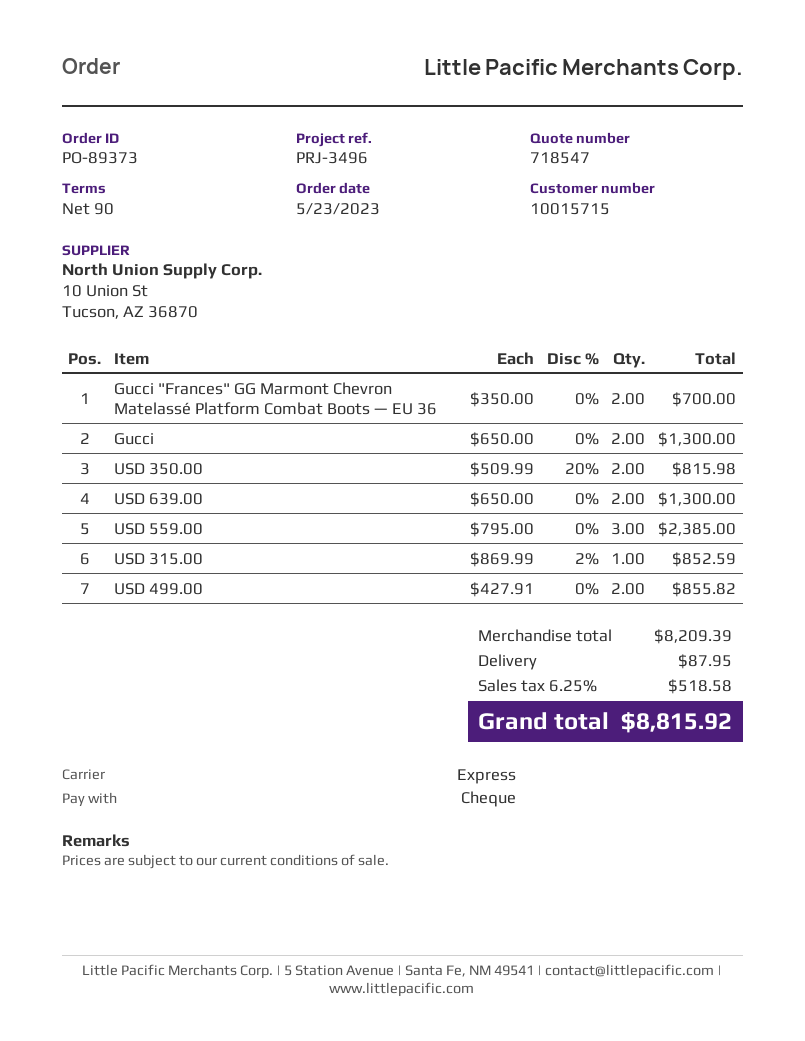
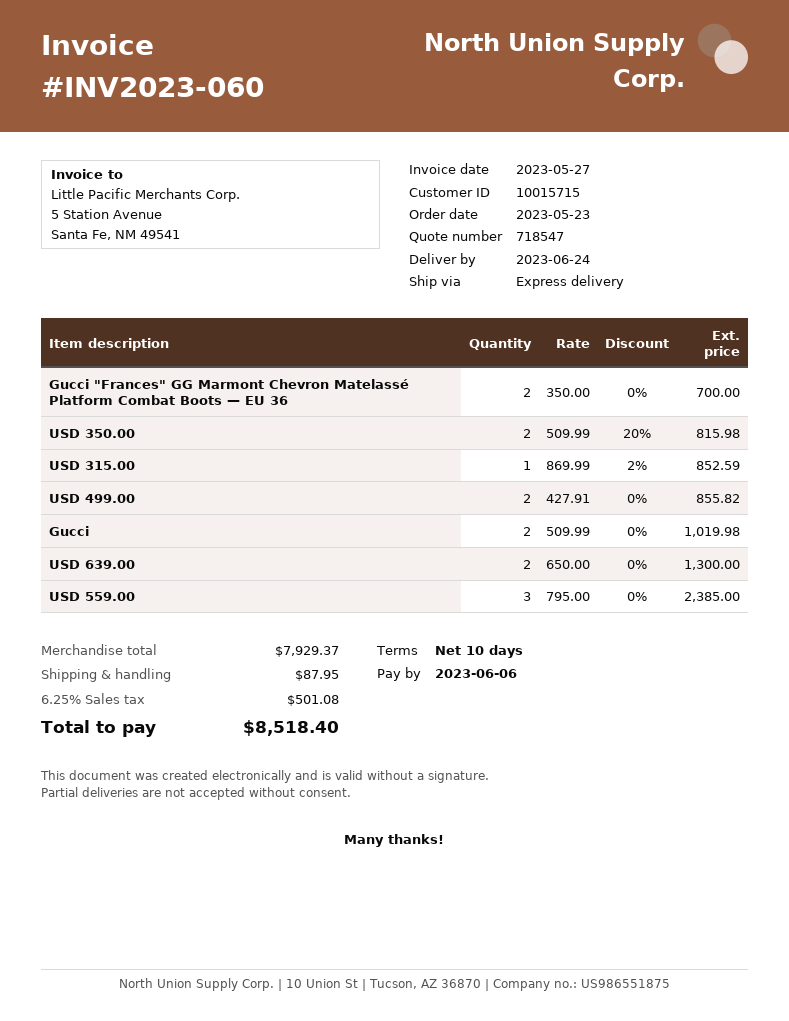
payment terms: 90 days -> 10 days
Gucci: 2 x 650.00 = 1300.00 -> 2 x 509.99 = 1019.98
subtotal: 8209.39 -> 7929.37
tax: 6.25% = 518.58 -> 6.25% = 501.08
total: 8815.92 -> 8518.40

